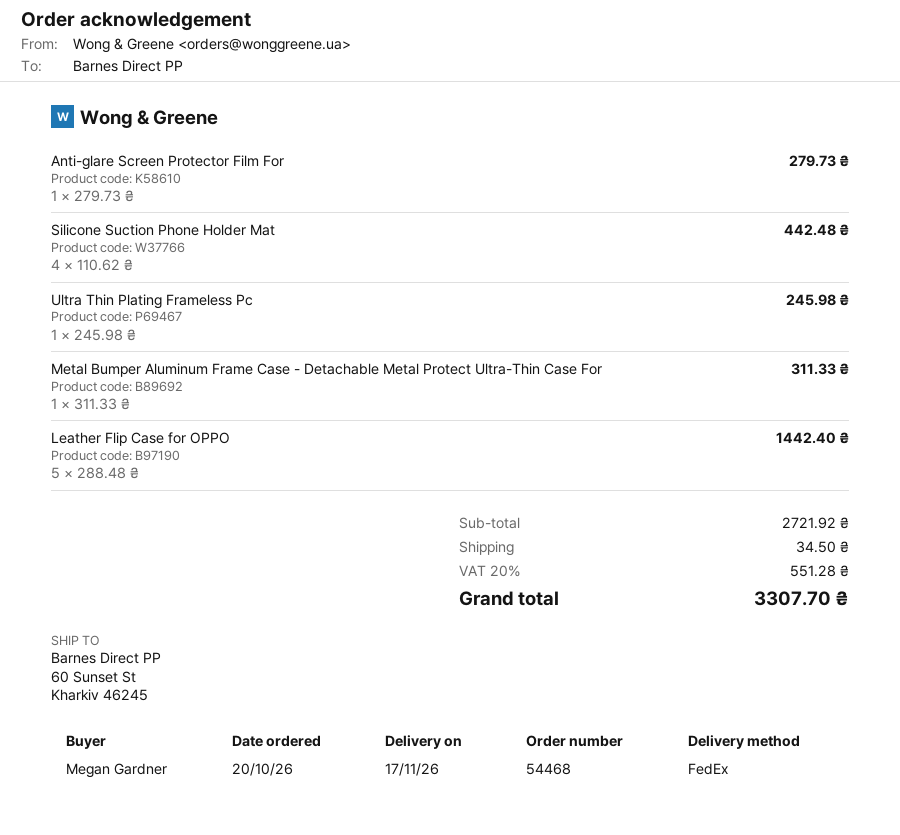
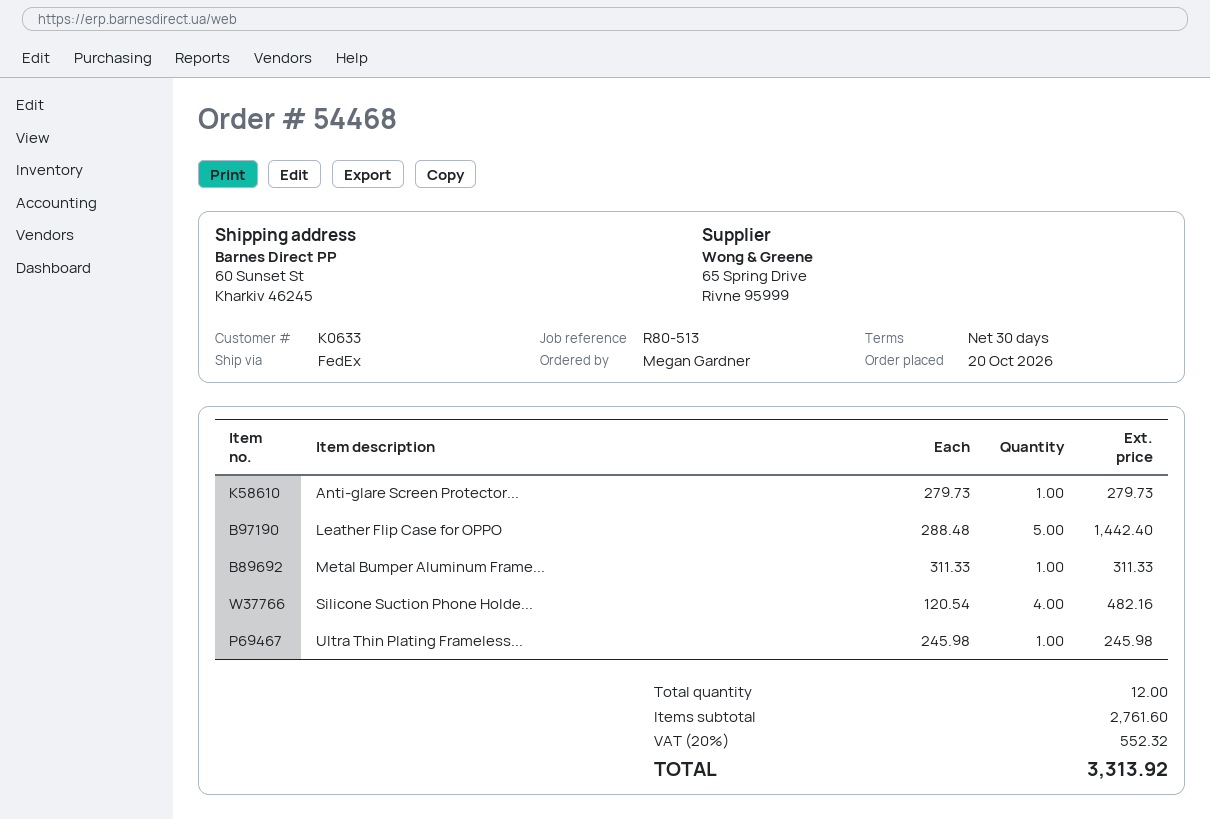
Silicone Suction Phone Holder Mat: 4 x 110.62 = 442.48 -> 4 x 120.54 = 482.16
subtotal: 2721.92 -> 2761.60
shipping: 34.50 -> none
tax: 20% = 551.28 -> 20% = 552.32
total: 3307.70 -> 3313.92

